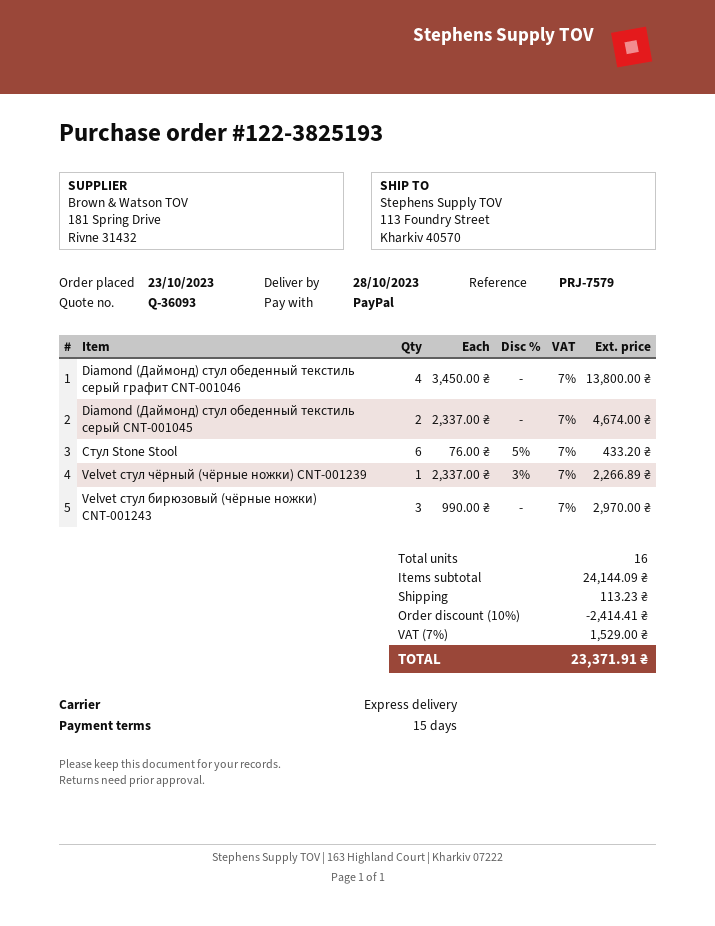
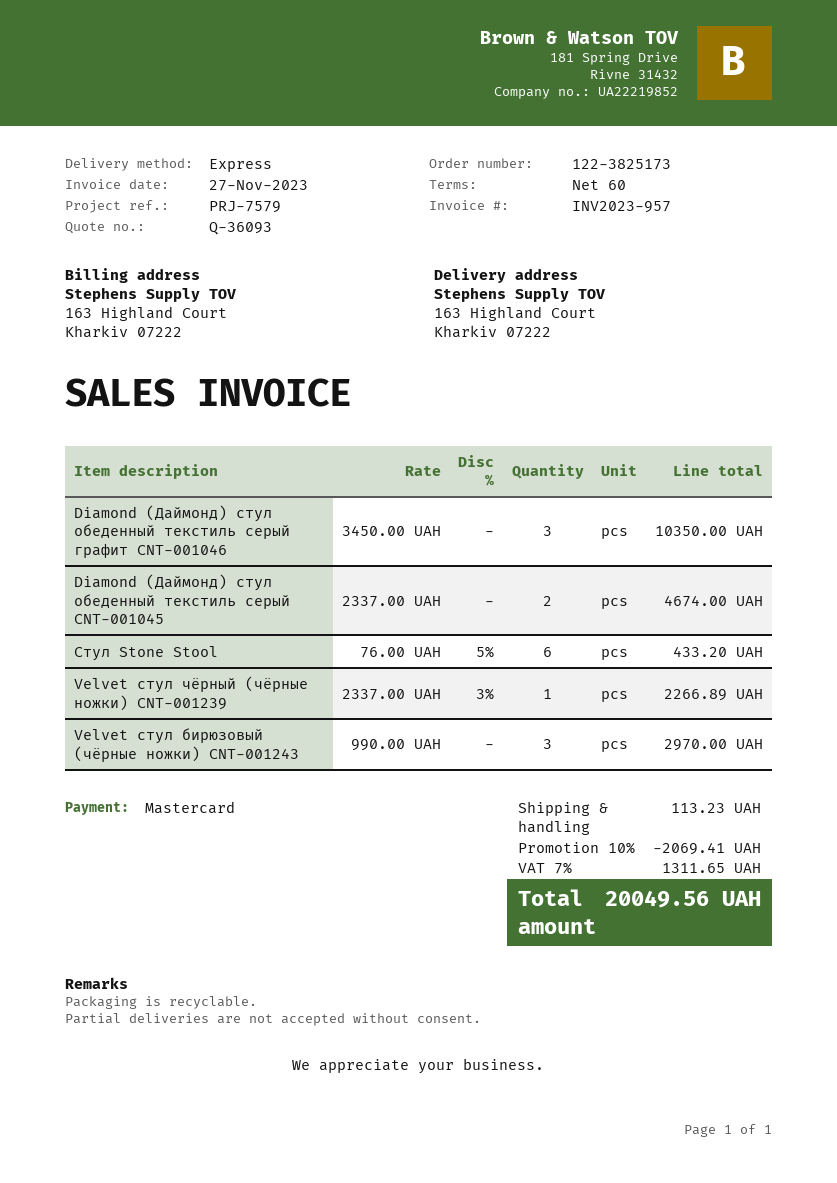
order number: 122-3825193 -> 122-3825173
payment terms: 15 days -> 60 days
payment method: PayPal -> Mastercard
ship to: 113 Foundry Street, Kharkiv 40570 -> 163 Highland Court, Kharkiv 07222
Diamond (Даймонд) стул обеденный текстиль серый графит CNT-001046: 4 x 3450.00 = 13800.00 -> 3 x 3450.00 = 10350.00
discount: 10% = 2414.41 -> 10% = 2069.41
tax: 7% = 1529.00 -> 7% = 1311.65
total: 23371.91 -> 20049.56

